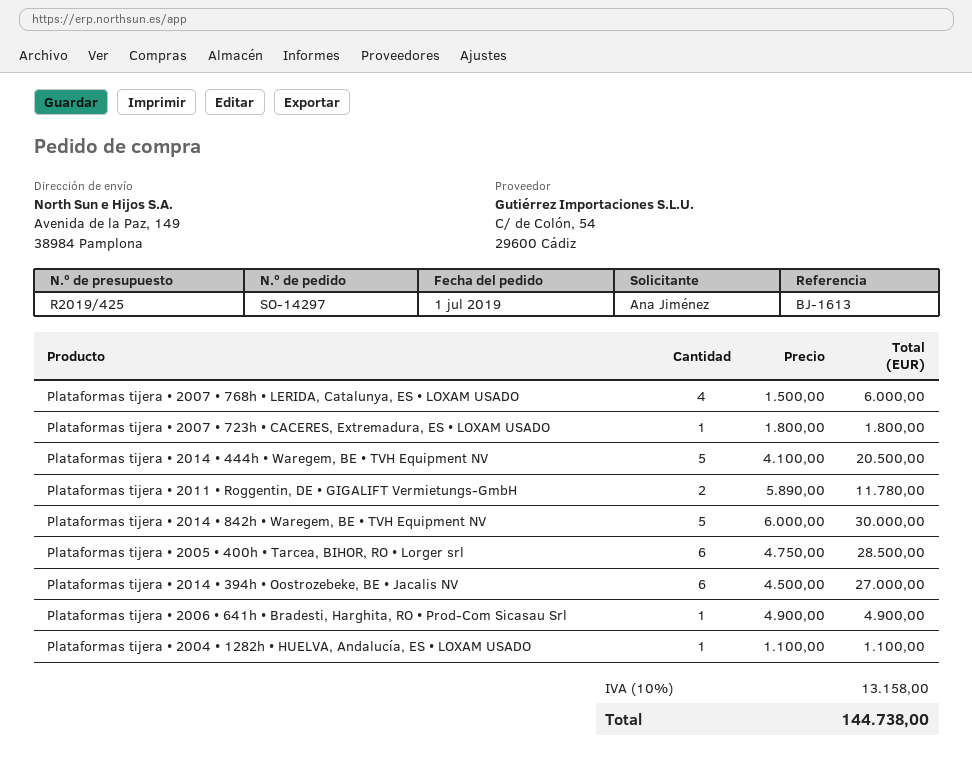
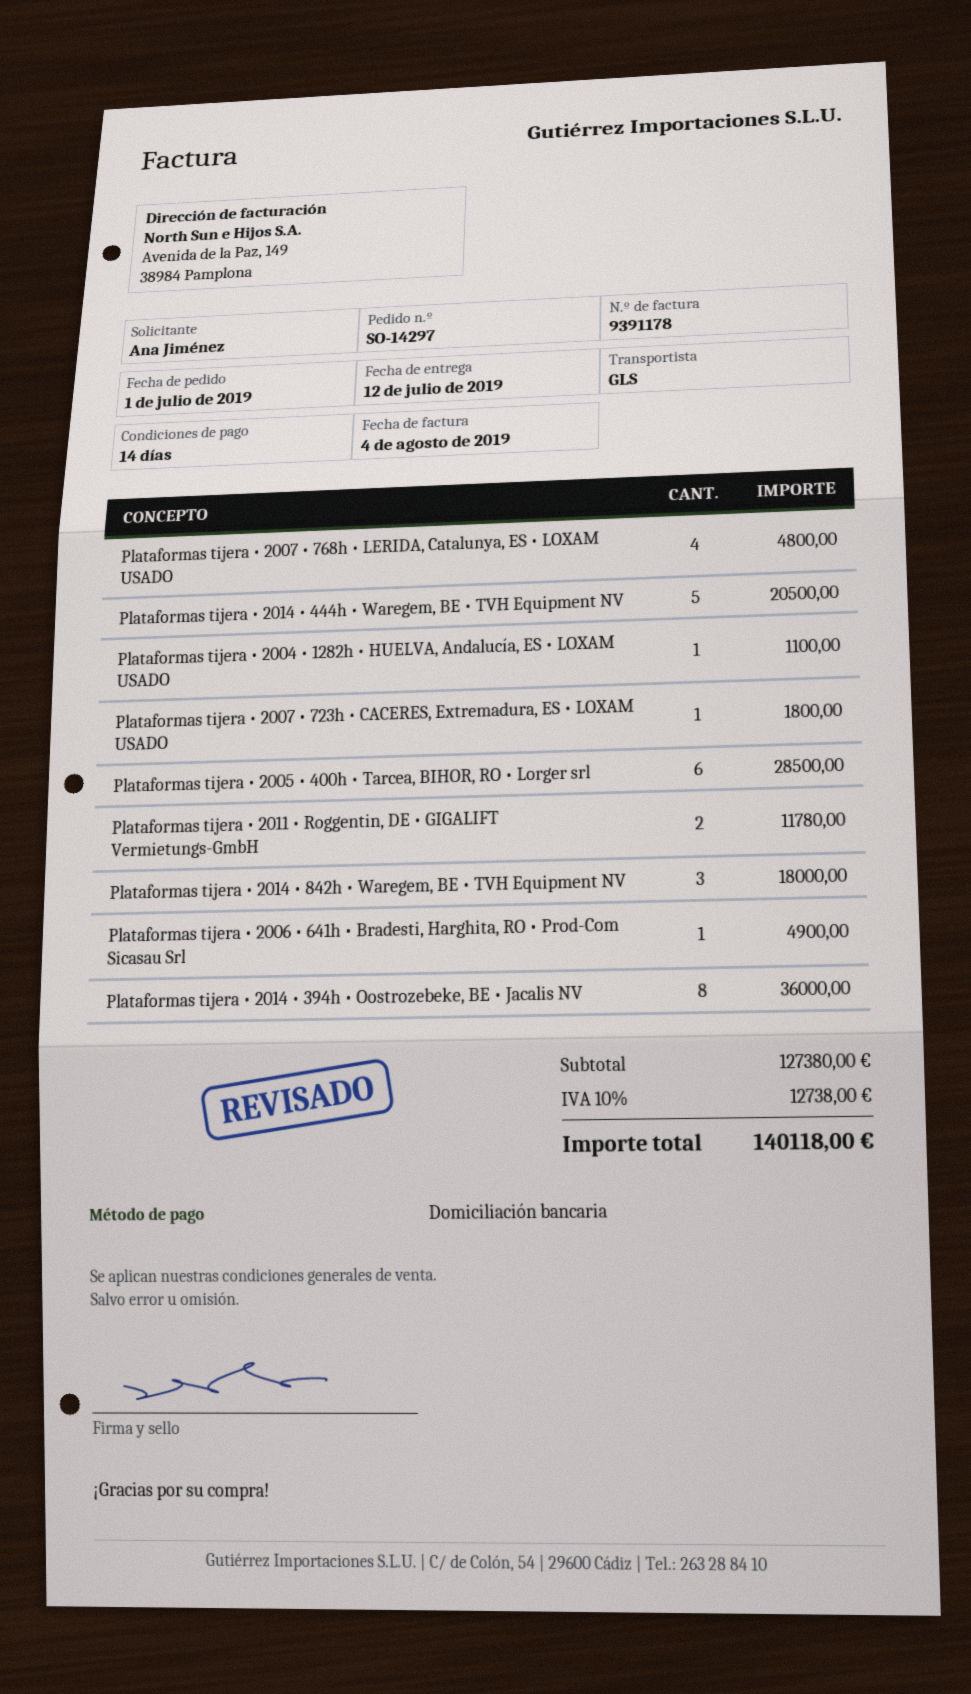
Plataformas tijera • 2007 • 768h • LERIDA, Catalunya, ES • LOXAM USADO: 4 for 6000.00 -> 4 for 4800.00
Plataformas tijera • 2014 • 842h • Waregem, BE • TVH Equipment NV: 5 for 30000.00 -> 3 for 18000.00
Plataformas tijera • 2014 • 394h • Oostrozebeke, BE • Jacalis NV: 6 for 27000.00 -> 8 for 36000.00
tax: 10% = 13158.00 -> 10% = 12738.00
total: 144738.00 -> 140118.00

